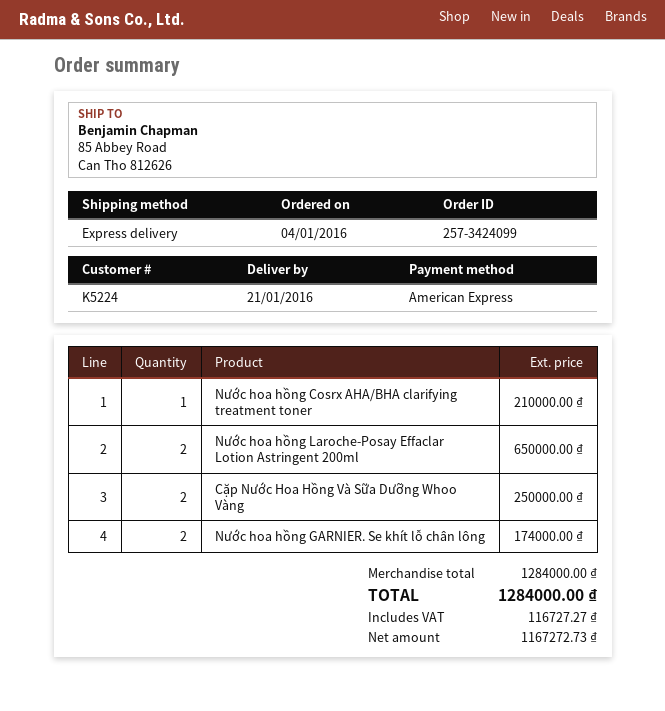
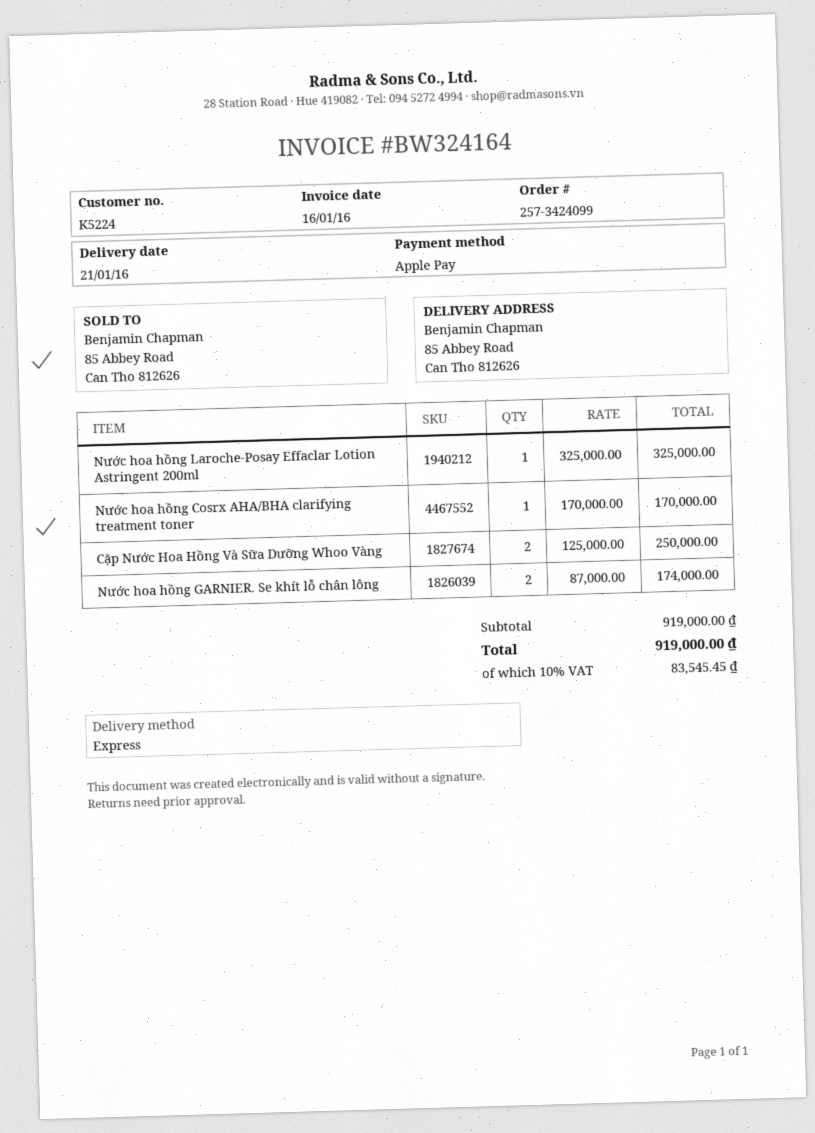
payment method: American Express -> Apple Pay
Nước hoa hồng Cosrx AHA/BHA clarifying treatment toner: 1 for 210000.00 -> 1 for 170000.00
Nước hoa hồng Laroche-Posay Effaclar Lotion Astringent 200ml: 2 for 650000.00 -> 1 for 325000.00
subtotal: 1284000.00 -> 919000.00
tax: 116727.27 -> 83545.45
total: 1284000.00 -> 919000.00

